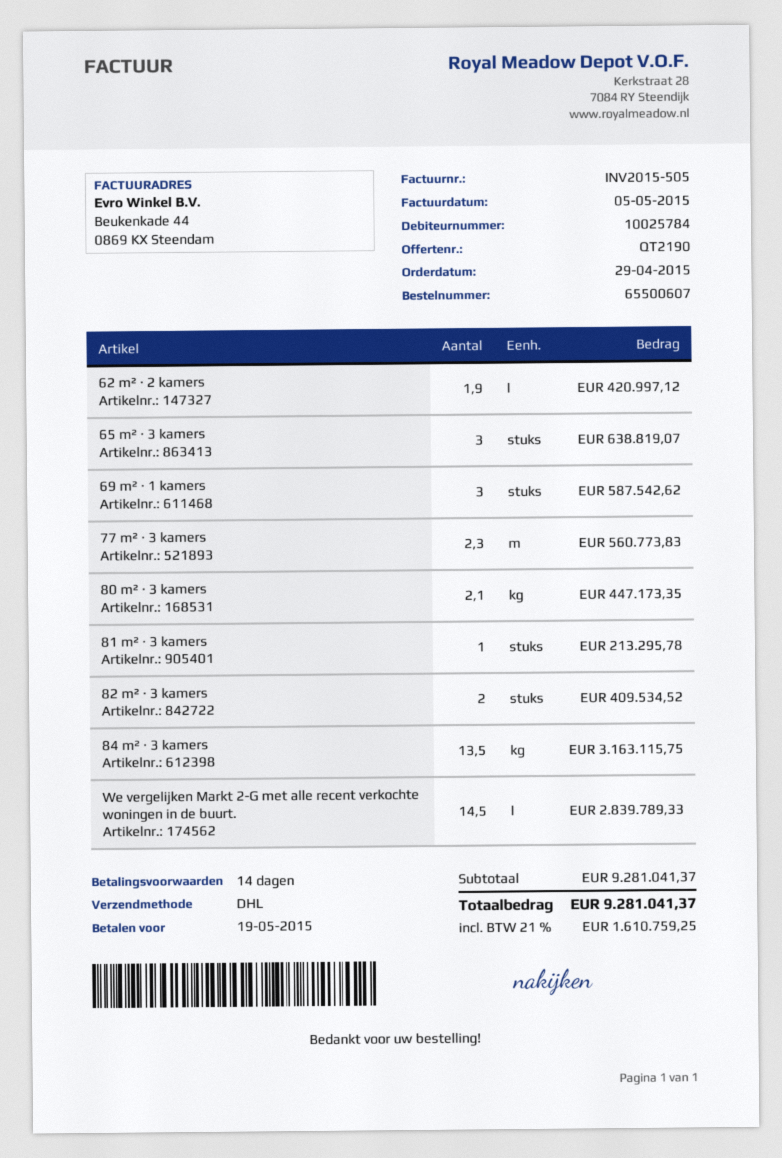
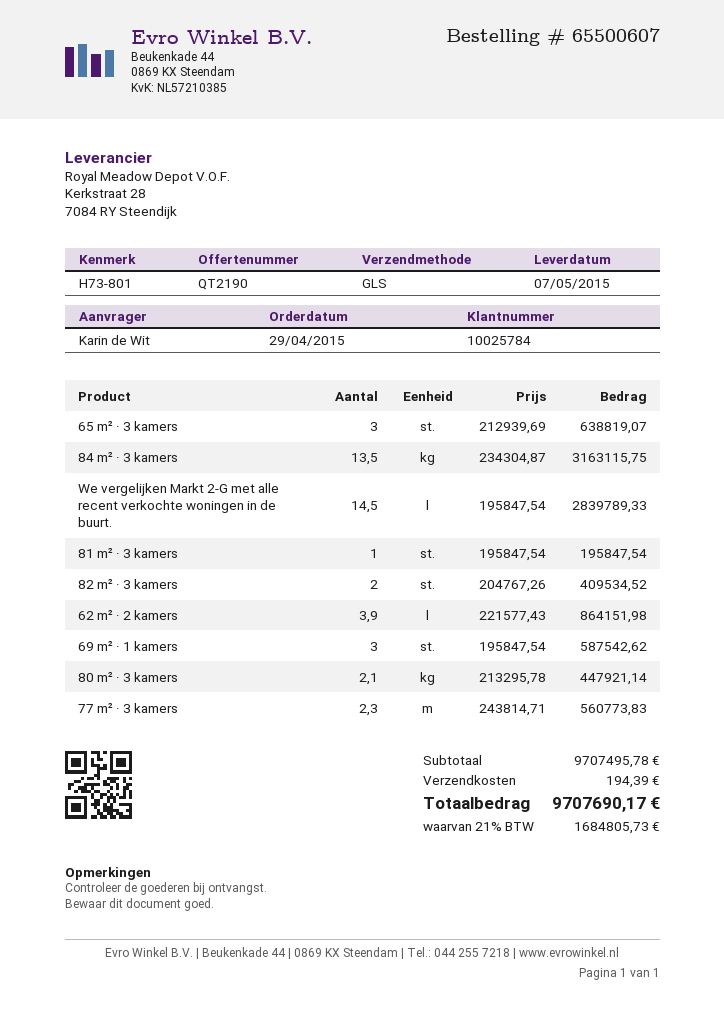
shipping method: DHL -> GLS
62 m² · 2 kamers: 1.9 for 420997.12 -> 3.9 for 864151.98
80 m² · 3 kamers: 2.1 for 447173.35 -> 2.1 for 447921.14
81 m² · 3 kamers: 1 for 213295.78 -> 1 for 195847.54
subtotal: 9281041.37 -> 9707495.78
shipping: none -> 194.39
tax: 21% = 1610759.25 -> 21% = 1684805.73
total: 9281041.37 -> 9707690.17

